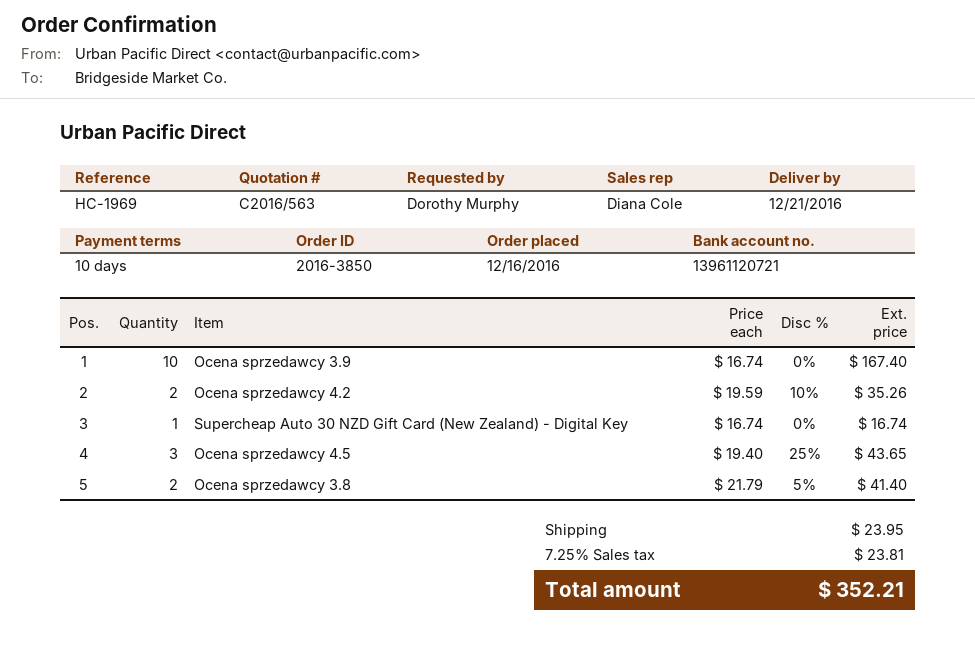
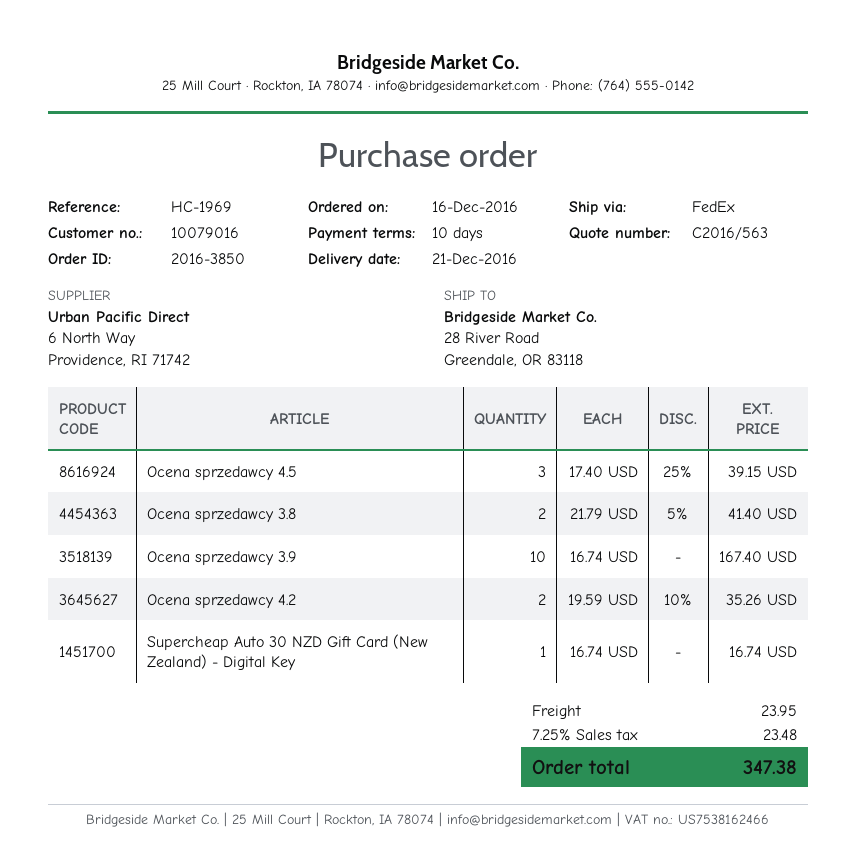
Ocena sprzedawcy 4.5: 3 x 19.40 - 25% = 43.65 -> 3 x 17.40 - 25% = 39.15
tax: 7.25% = 23.81 -> 7.25% = 23.48
total: 352.21 -> 347.38

